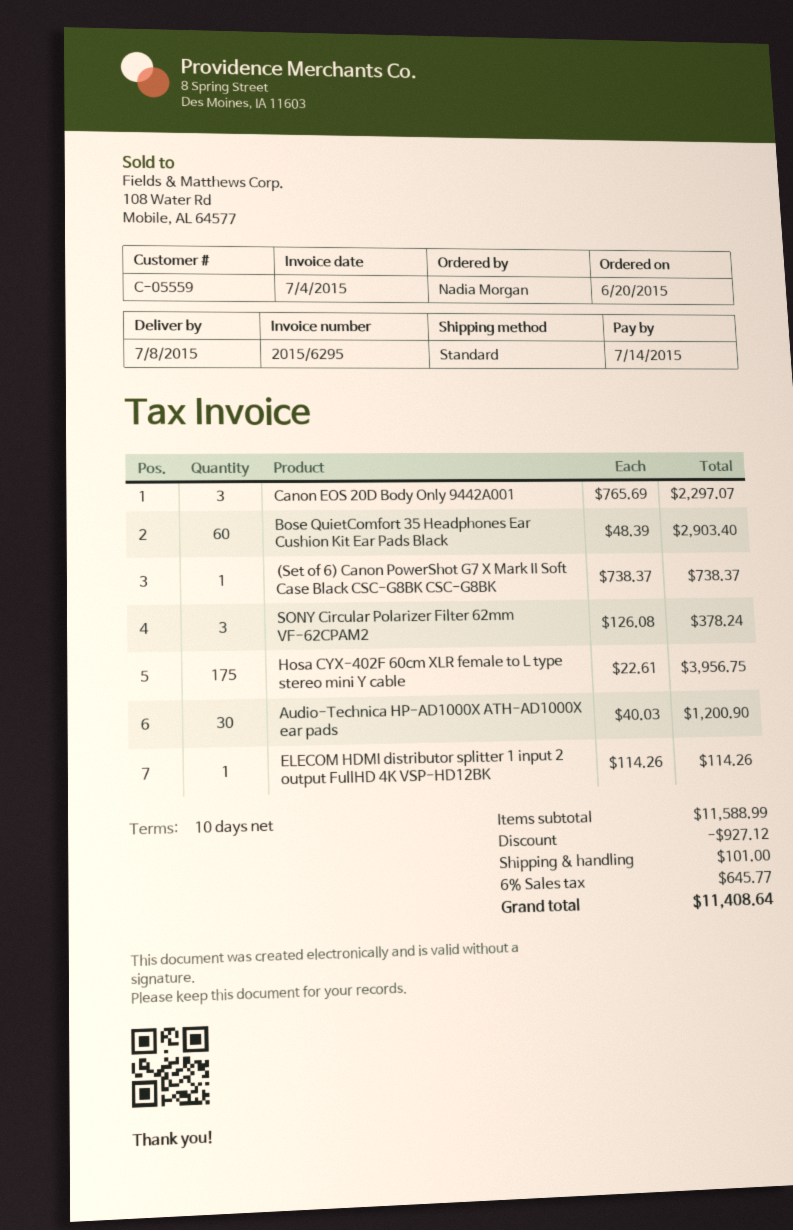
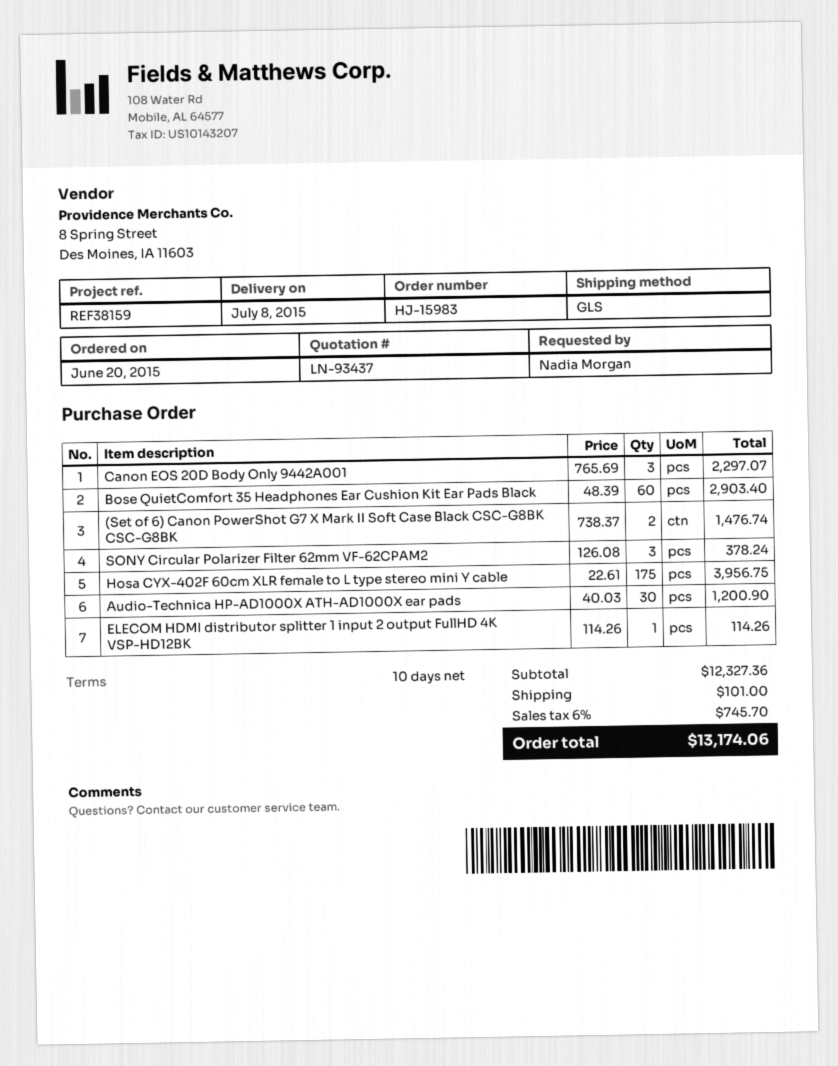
shipping method: standard -> GLS
(Set of 6) Canon PowerShot G7 X Mark II Soft Case Black CSC-G8BK CSC-G8BK: 1 x 738.37 = 738.37 -> 2 x 738.37 = 1476.74
subtotal: 11588.99 -> 12327.36
discount: 927.12 -> none
tax: 6% = 645.77 -> 6% = 745.70
total: 11408.64 -> 13174.06

